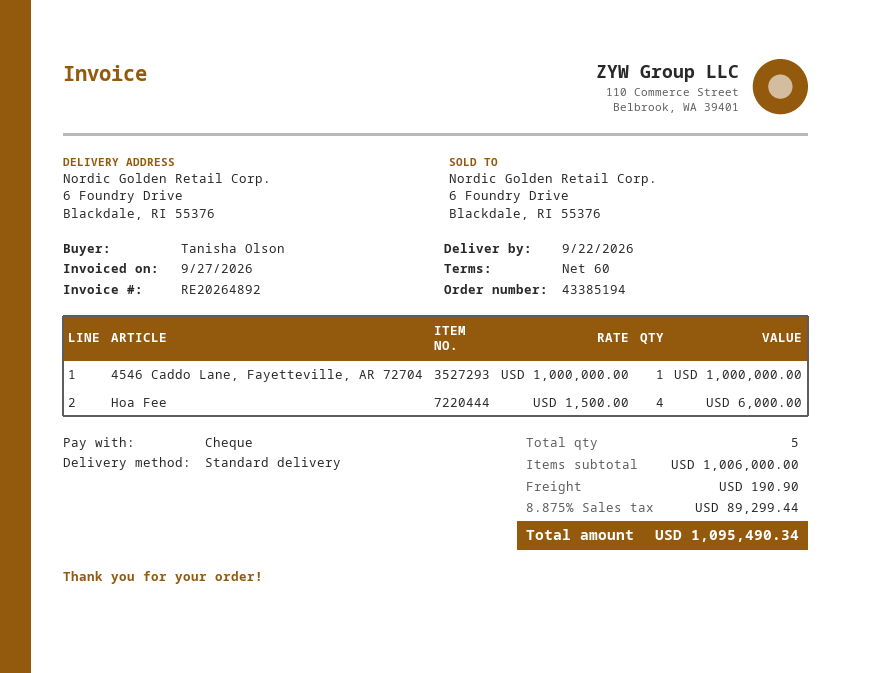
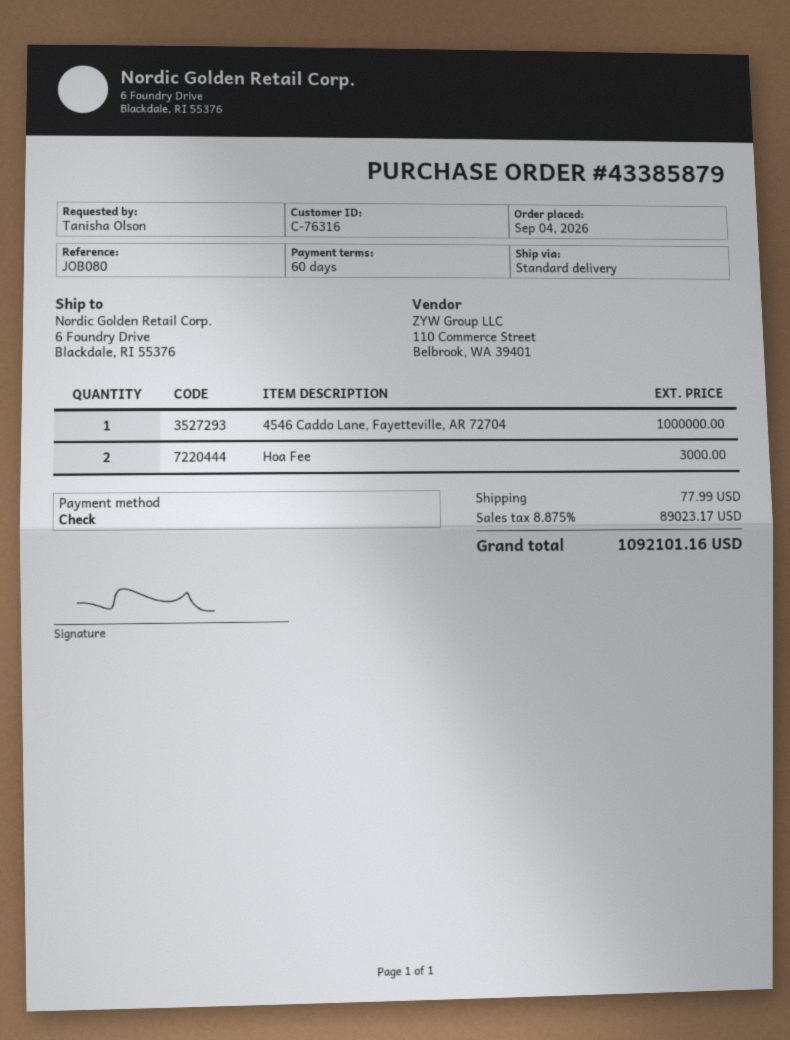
order number: 43385194 -> 43385879
Hoa Fee: 4 for 6000.00 -> 2 for 3000.00
shipping: 190.90 -> 77.99
tax: 8.875% = 89299.44 -> 8.875% = 89023.17
total: 1095490.34 -> 1092101.16

